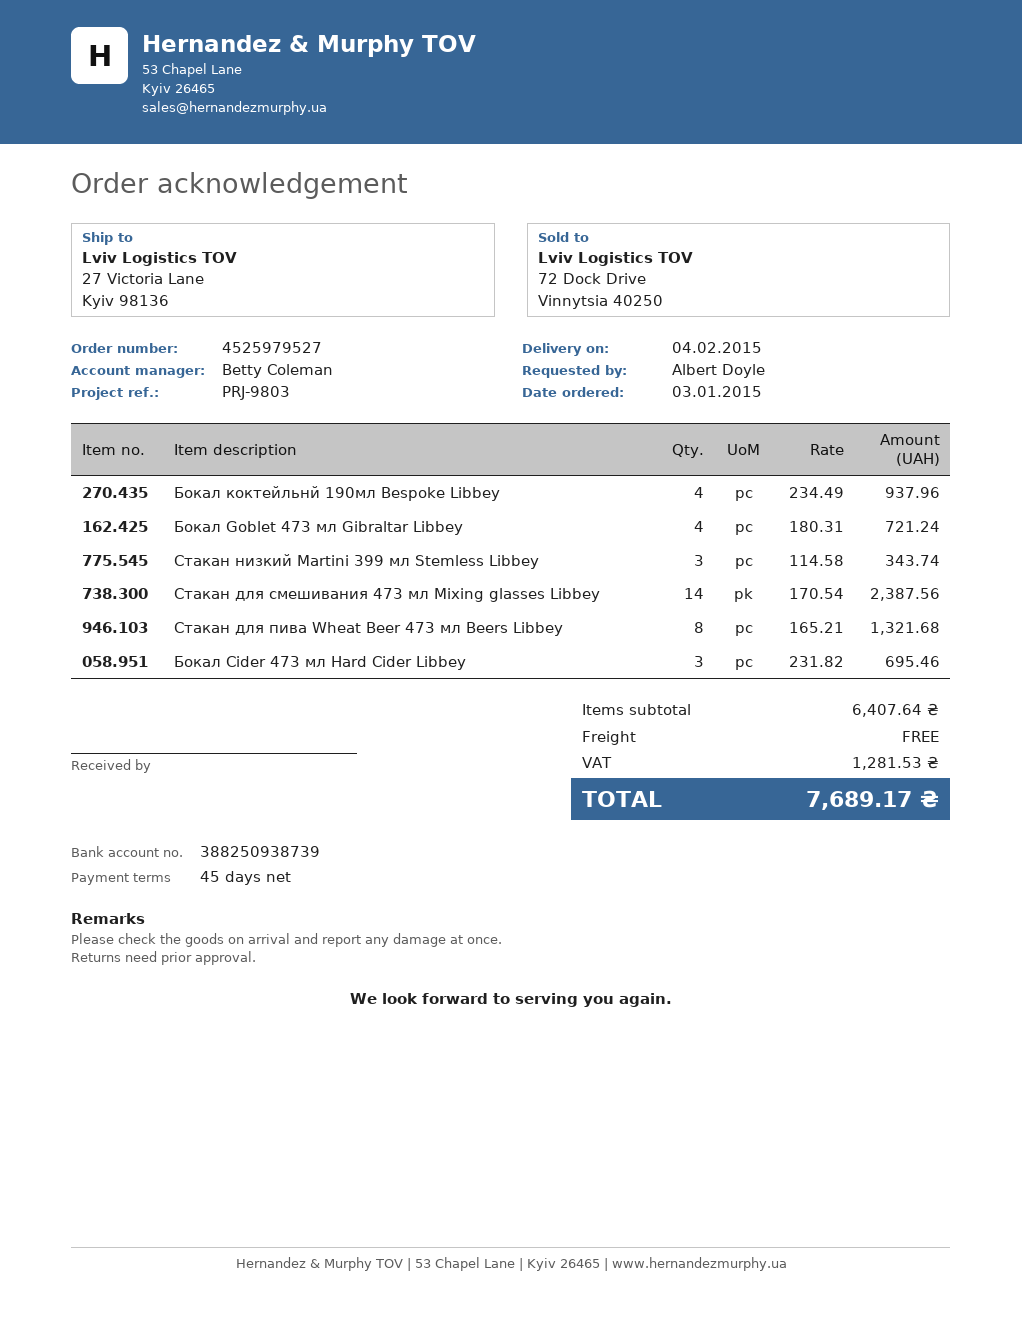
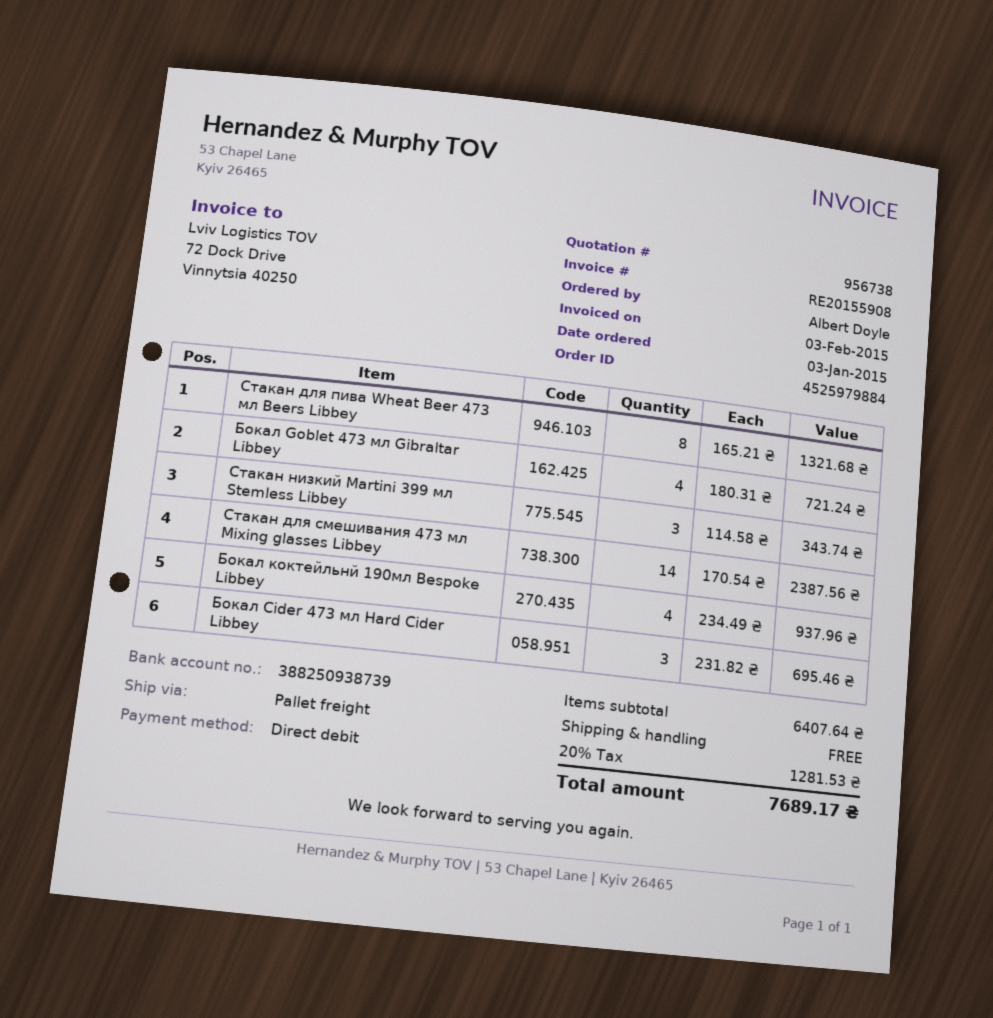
order number: 4525979527 -> 4525979884

